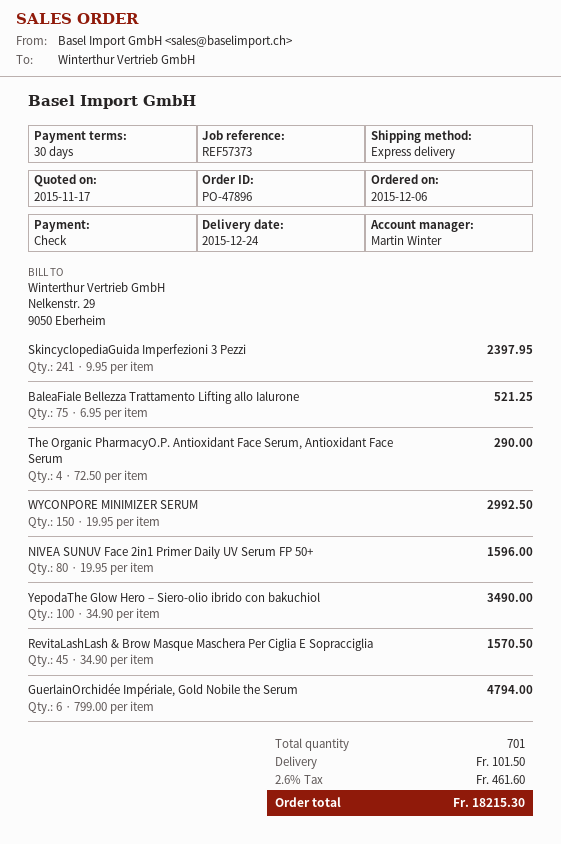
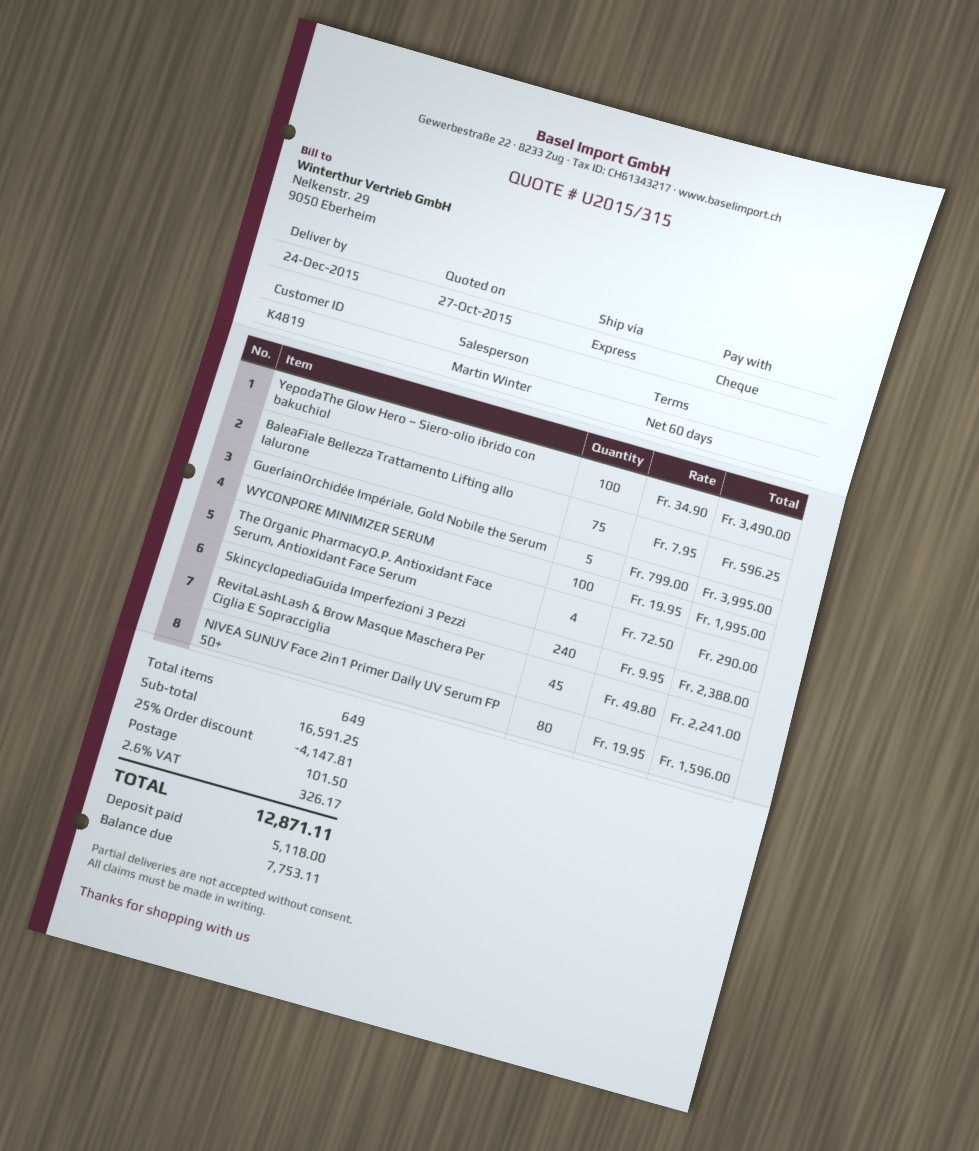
quote date: 2015-11-17 -> 2015-10-27
payment terms: 30 days -> 60 days
SkincyclopediaGuida Imperfezioni 3 Pezzi: 241 x 9.95 = 2397.95 -> 240 x 9.95 = 2388.00
BaleaFiale Bellezza Trattamento Lifting allo Ialurone: 75 x 6.95 = 521.25 -> 75 x 7.95 = 596.25
WYCONPORE MINIMIZER SERUM: 150 x 19.95 = 2992.50 -> 100 x 19.95 = 1995.00
RevitaLashLash & Brow Masque Maschera Per Ciglia E Sopracciglia: 45 x 34.90 = 1570.50 -> 45 x 49.80 = 2241.00
GuerlainOrchidée Impériale, Gold Nobile the Serum: 6 x 799.00 = 4794.00 -> 5 x 799.00 = 3995.00
total quantity: 701 -> 649
discount: none -> 25% = 4147.81
tax: 2.6% = 461.60 -> 2.6% = 326.17
total: 18215.30 -> 12871.11

